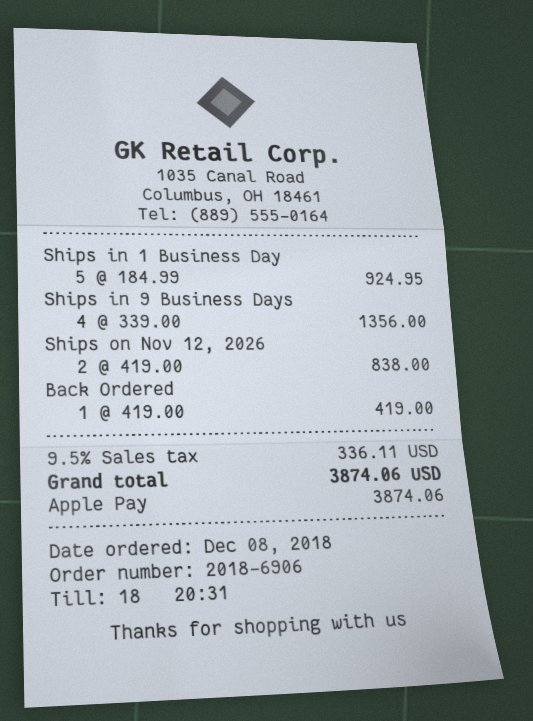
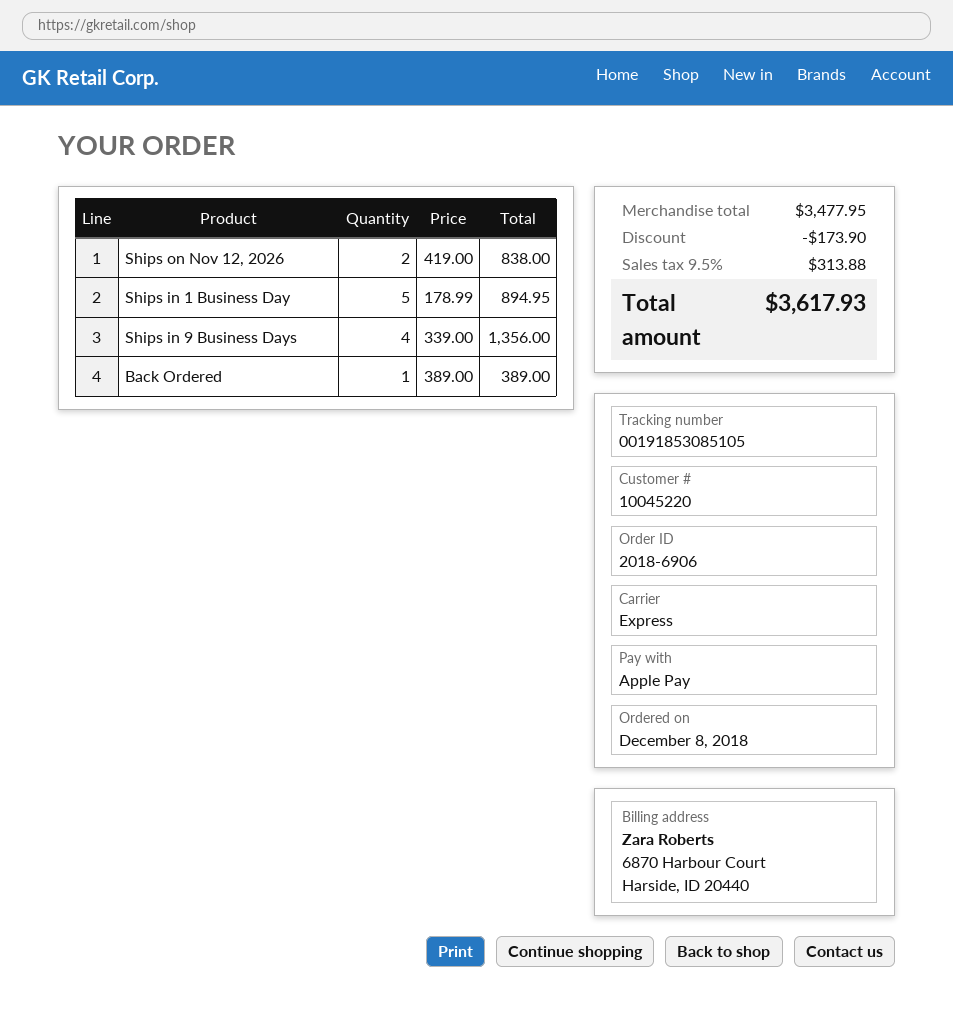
Ships in 1 Business Day: 5 x 184.99 = 924.95 -> 5 x 178.99 = 894.95
Back Ordered: 1 x 419.00 = 419.00 -> 1 x 389.00 = 389.00
discount: none -> 173.90
tax: 9.5% = 336.11 -> 9.5% = 313.88
total: 3874.06 -> 3617.93

